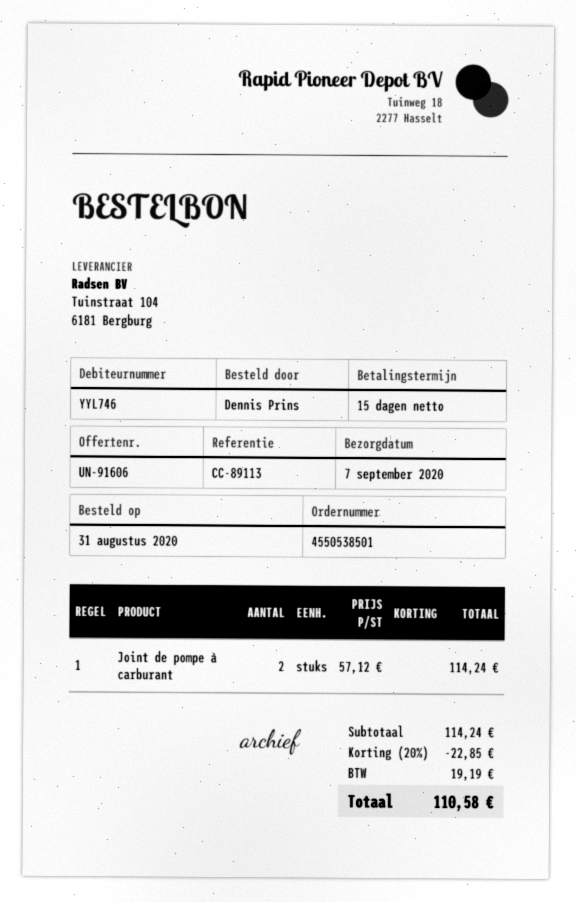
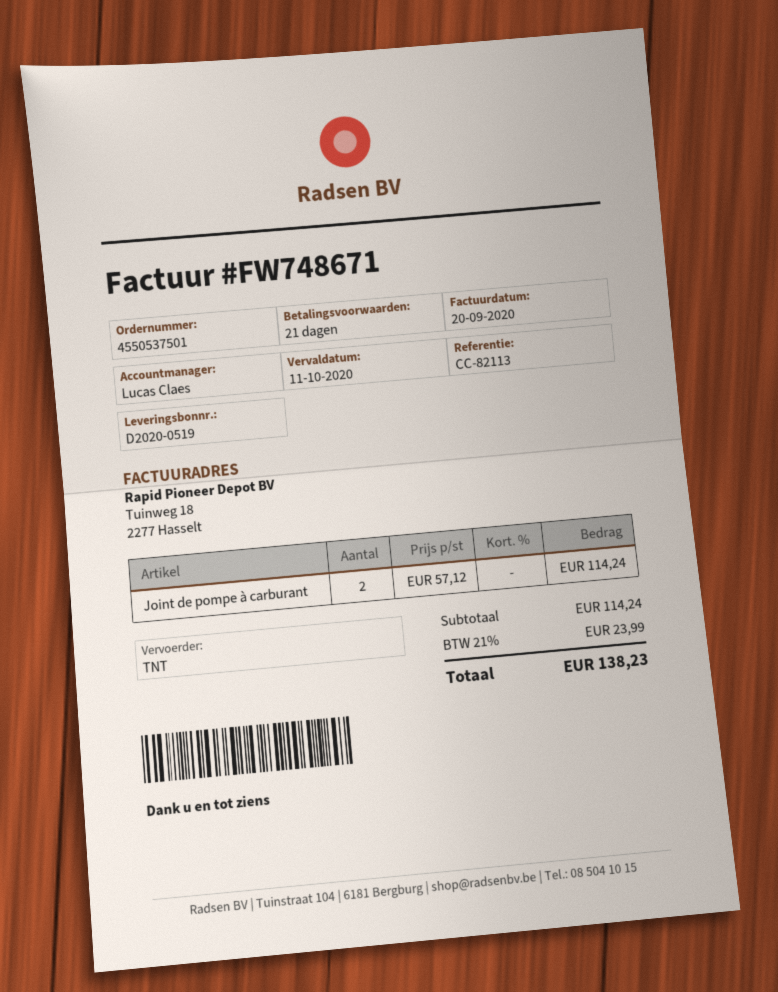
order number: 4550538501 -> 4550537501
payment terms: 15 days -> 21 days
reference: CC-89113 -> CC-82113
discount: 20% = 22.85 -> none
tax: 19.19 -> 23.99
total: 110.58 -> 138.23

